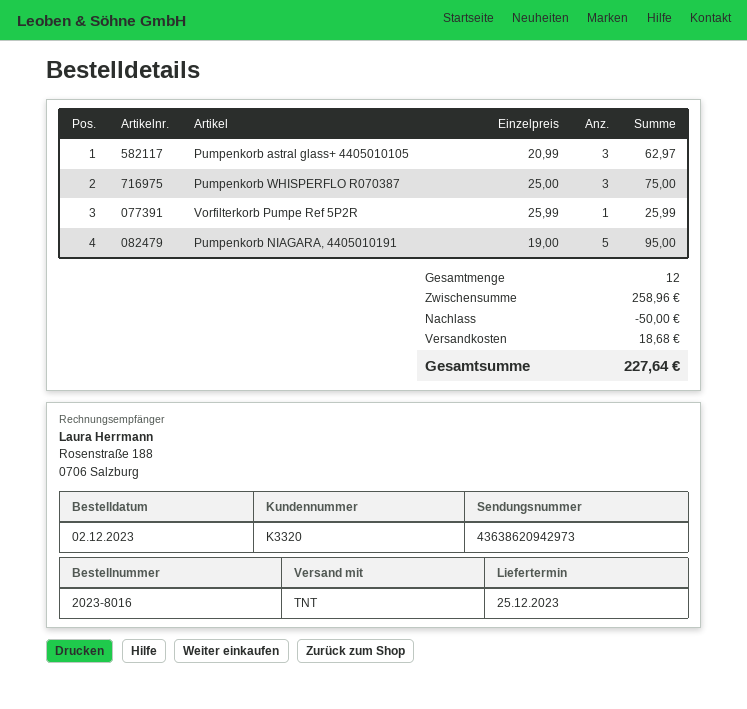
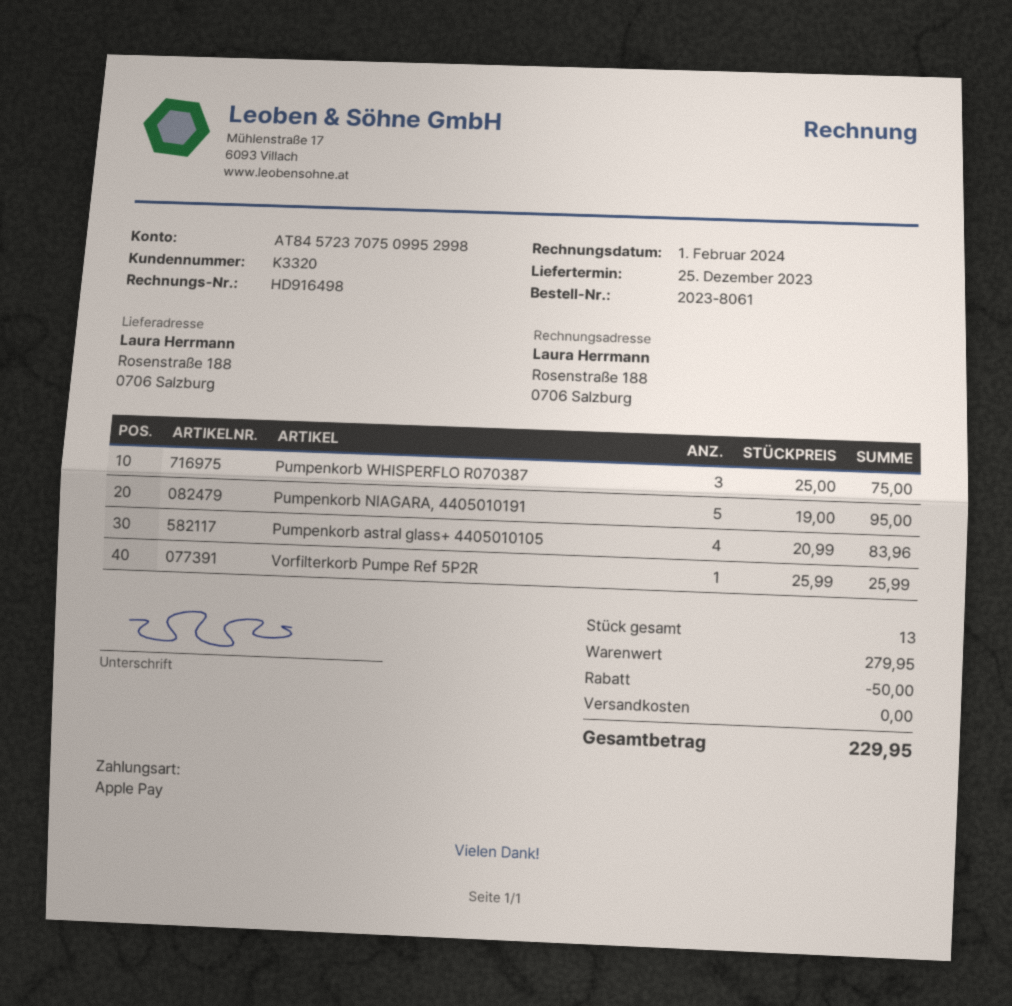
order number: 2023-8016 -> 2023-8061
Pumpenkorb astral glass+ 4405010105: 3 x 20.99 = 62.97 -> 4 x 20.99 = 83.96
total quantity: 12 -> 13
subtotal: 258.96 -> 279.95
shipping: 18.68 -> 0.00
total: 227.64 -> 229.95

